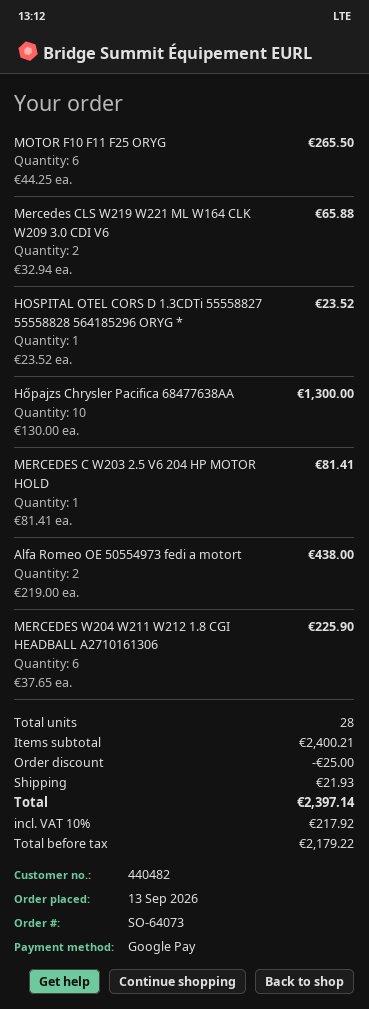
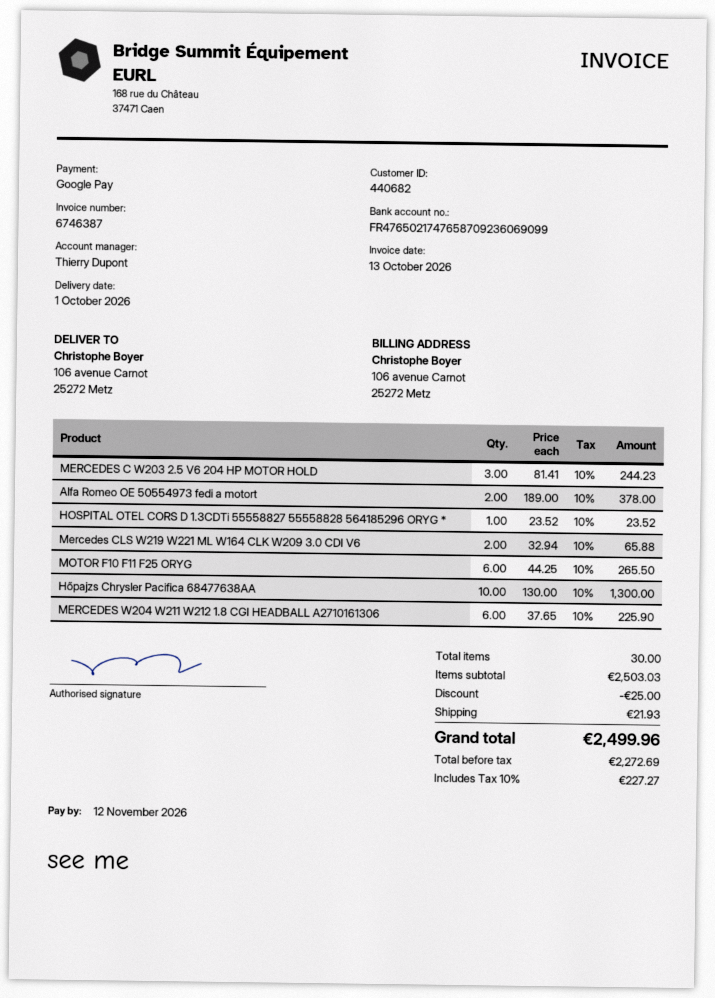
customer number: 440482 -> 440682
MERCEDES C W203 2.5 V6 204 HP MOTOR HOLD: 1 x 81.41 = 81.41 -> 3 x 81.41 = 244.23
Alfa Romeo OE 50554973 fedi a motort: 2 x 219.00 = 438.00 -> 2 x 189.00 = 378.00
total quantity: 28 -> 30
subtotal: 2400.21 -> 2503.03
net: 2179.22 -> 2272.69
tax: 10% = 217.92 -> 10% = 227.27
total: 2397.14 -> 2499.96

